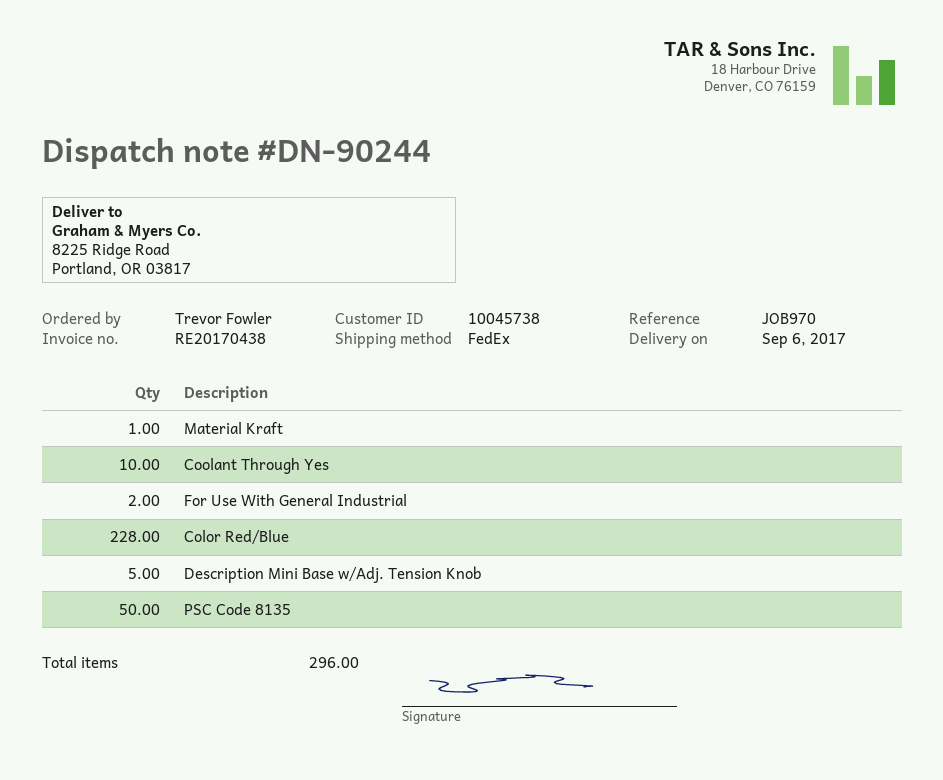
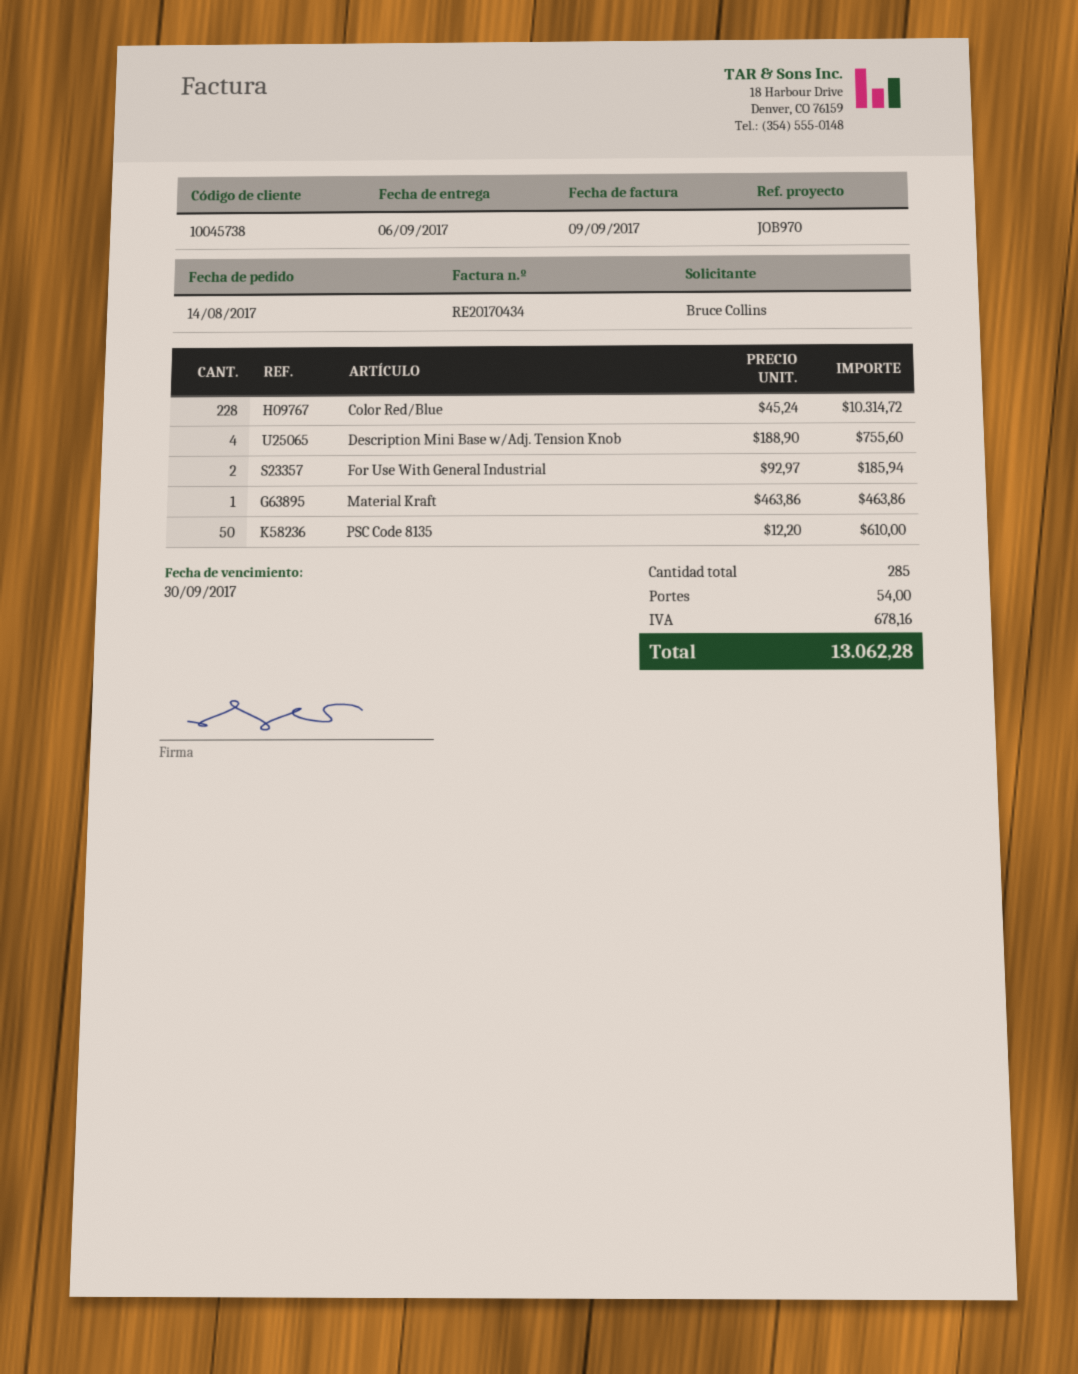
invoice number: RE20170438 -> RE20170434
ordered by: Trevor Fowler -> Bruce Collins
Coolant Through Yes: 10 -> none
Description Mini Base w/Adj. Tension Knob: 5 -> 4
total quantity: 296 -> 285

